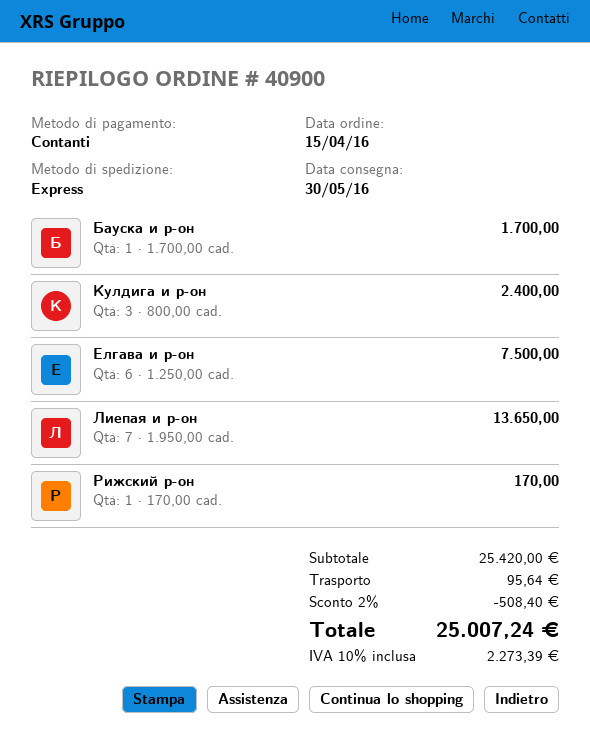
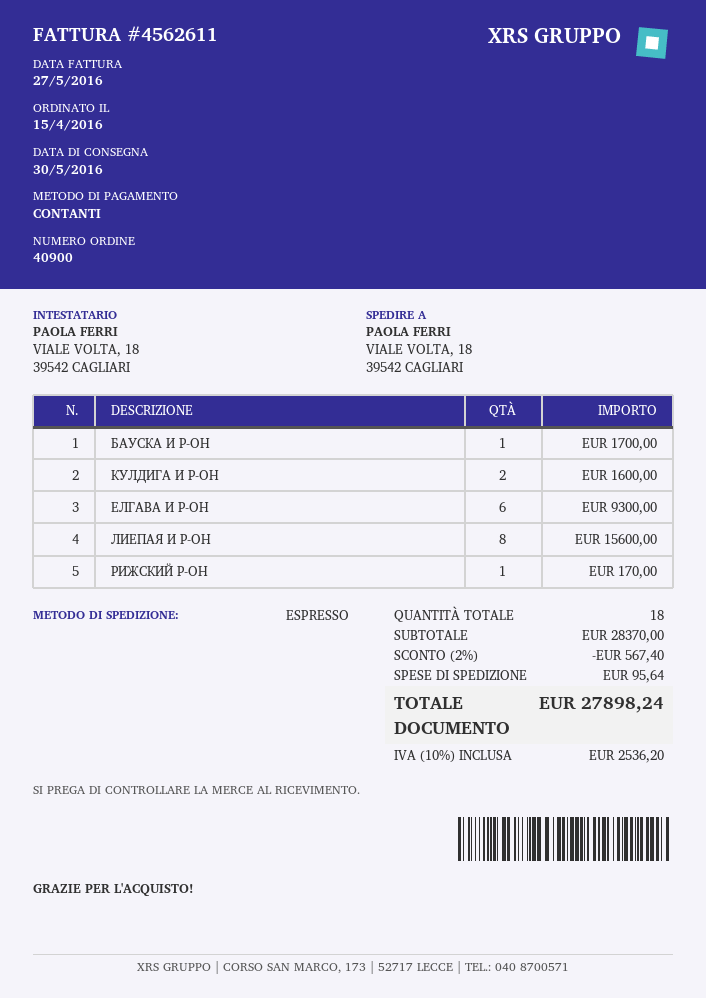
Кулдига и р-он: 3 for 2400.00 -> 2 for 1600.00
Елгава и р-он: 6 for 7500.00 -> 6 for 9300.00
Лиепая и р-он: 7 for 13650.00 -> 8 for 15600.00
subtotal: 25420.00 -> 28370.00
discount: 2% = 508.40 -> 2% = 567.40
tax: 10% = 2273.39 -> 10% = 2536.20
total: 25007.24 -> 27898.24

